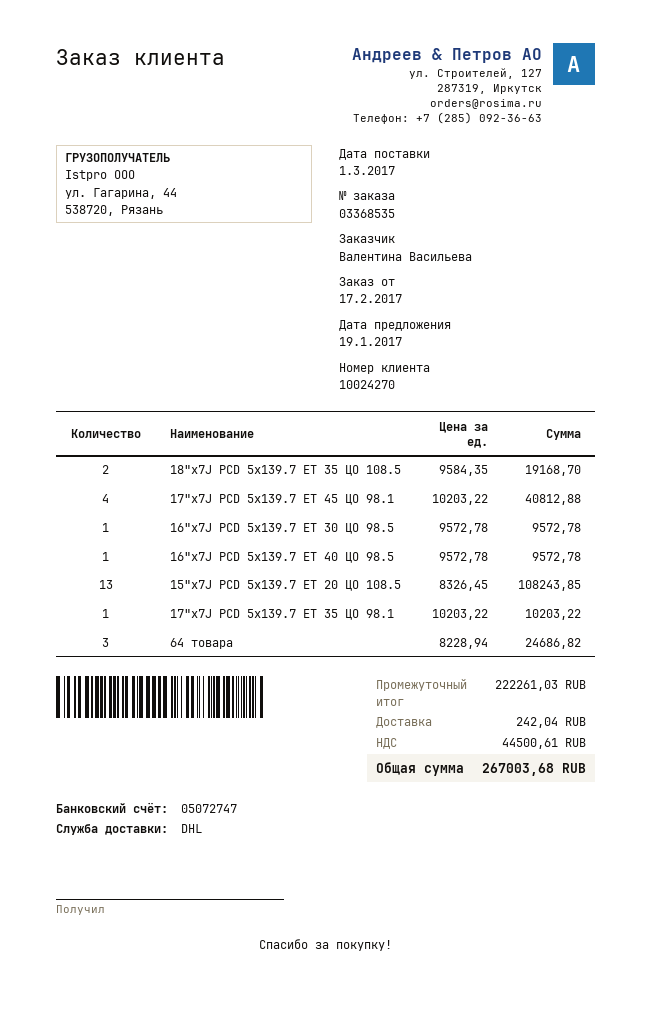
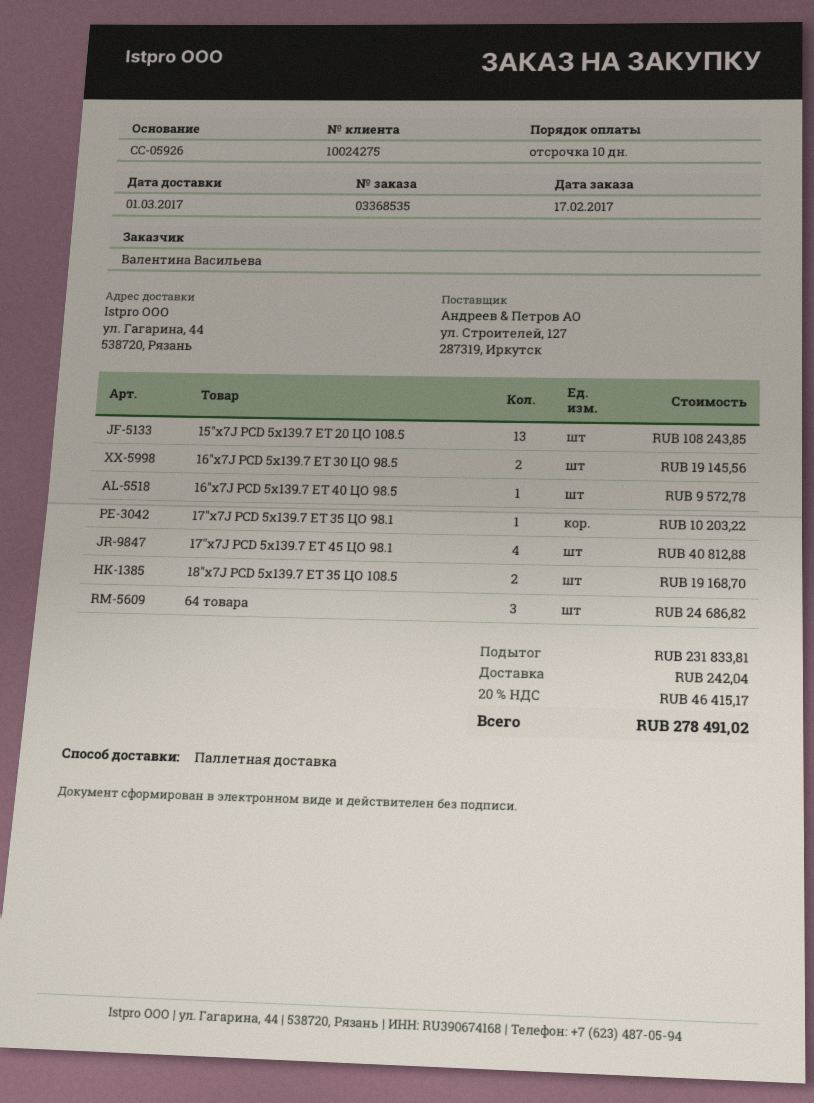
customer number: 10024270 -> 10024275
shipping method: DHL -> pallet freight
16"x7J PCD 5x139.7 ЕТ 30 ЦО 98.5: 1 for 9572.78 -> 2 for 19145.56
subtotal: 222261.03 -> 231833.81
tax: 44500.61 -> 46415.17
total: 267003.68 -> 278491.02

